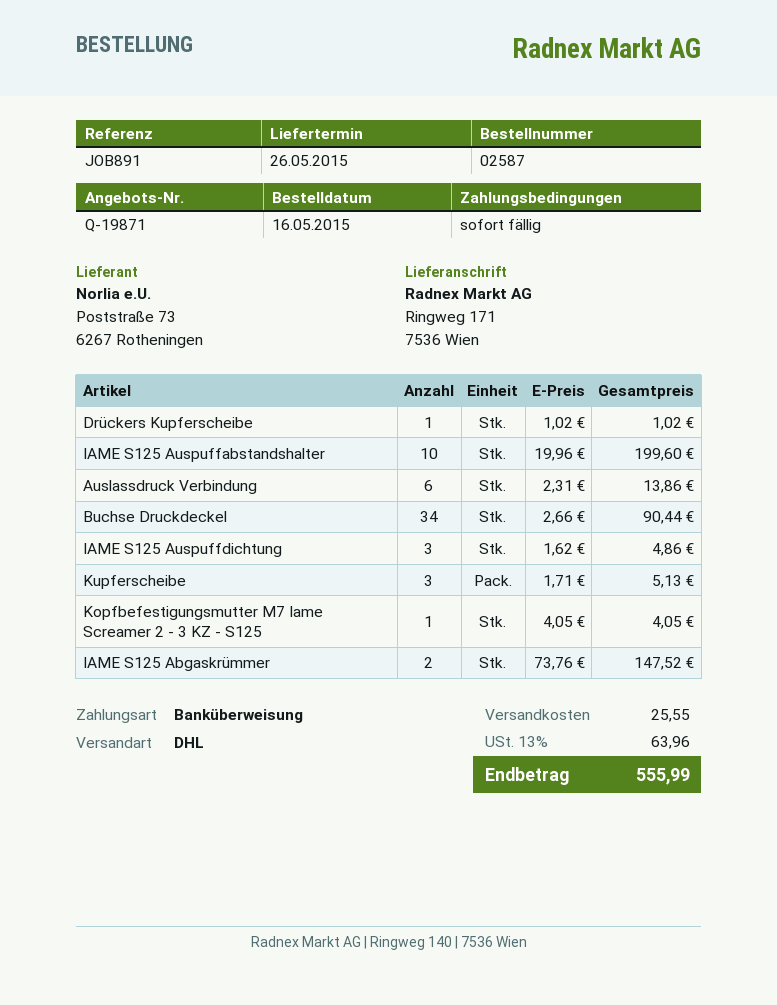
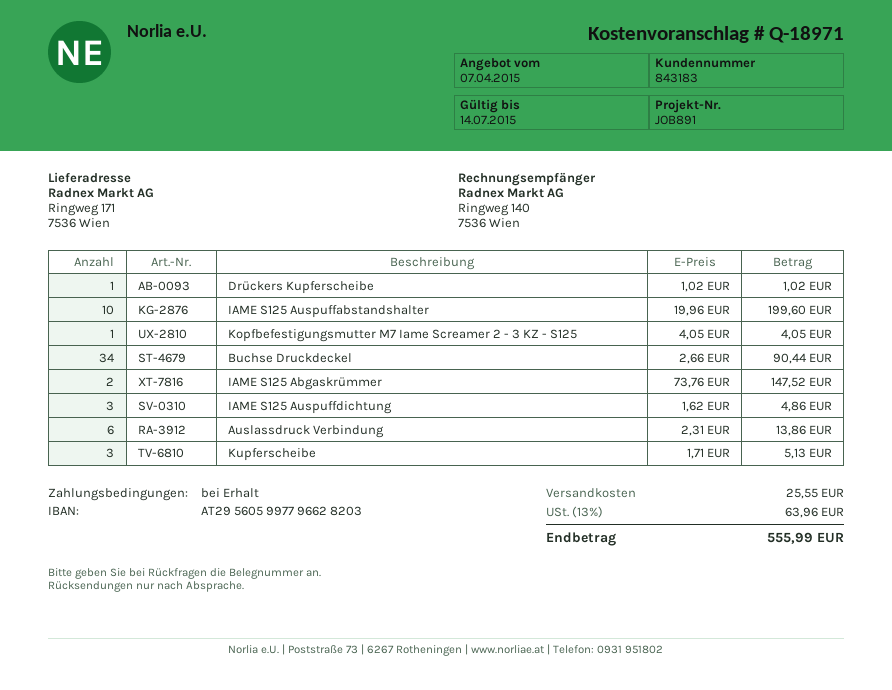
quote number: Q-19871 -> Q-18971

